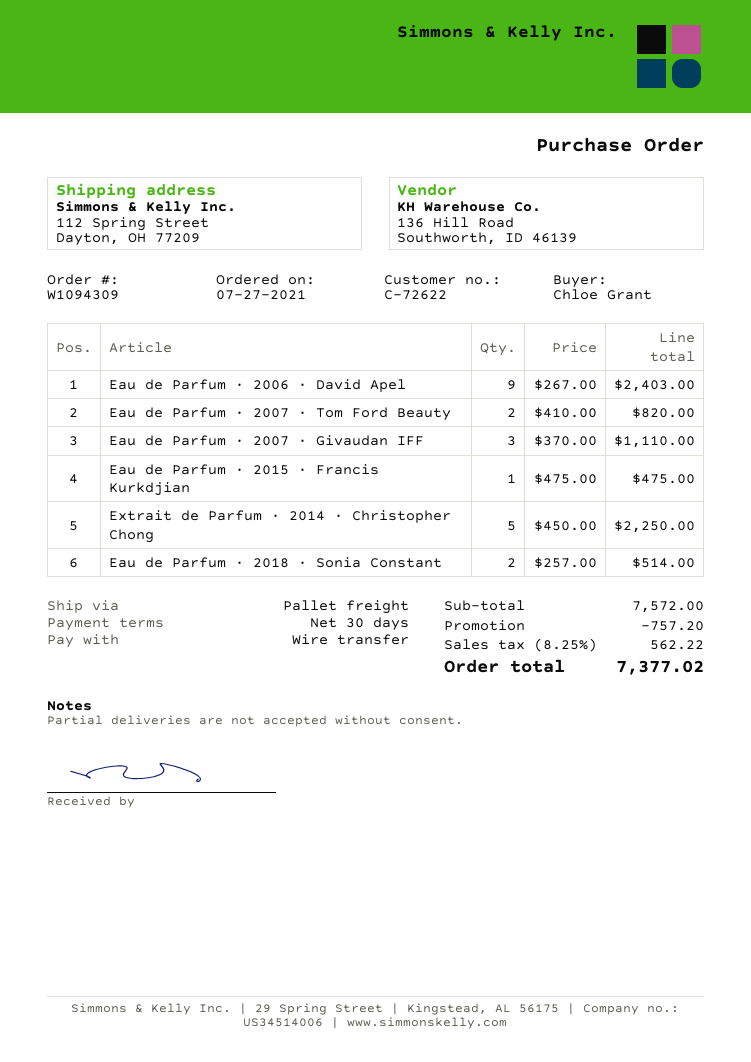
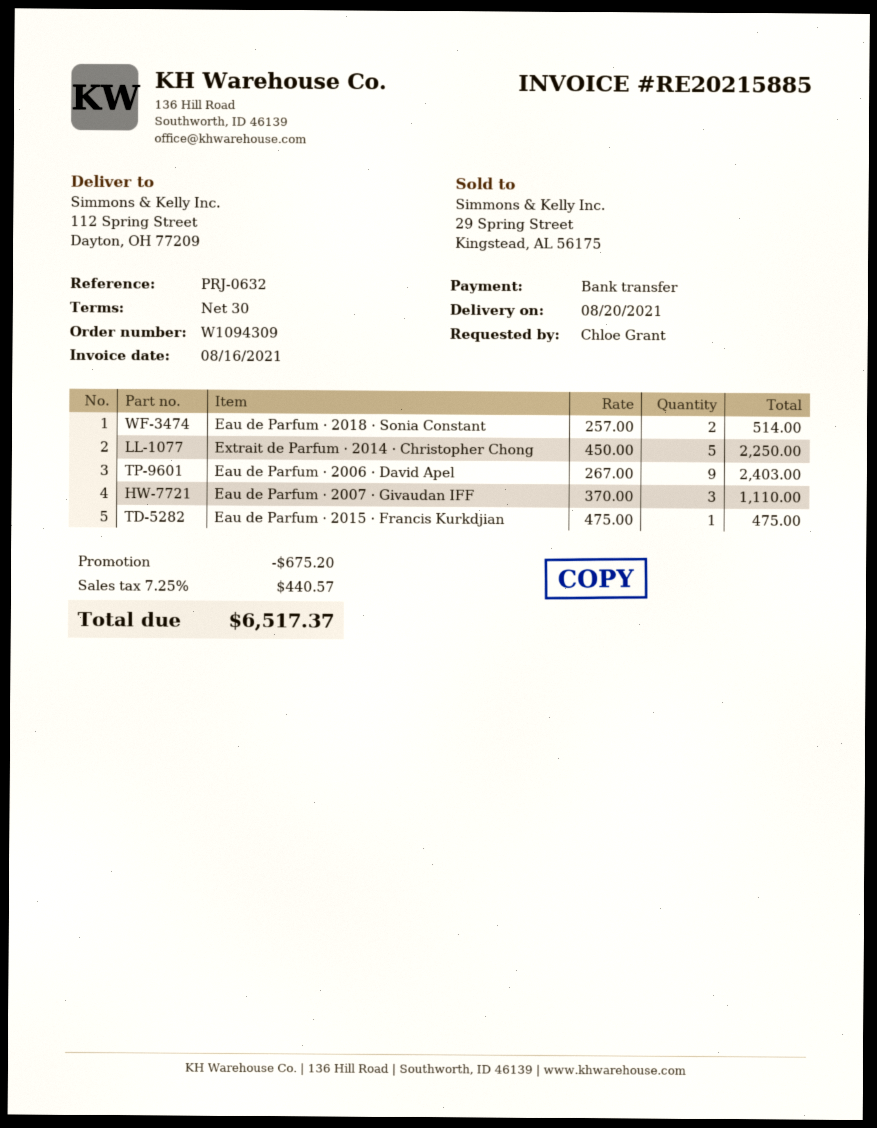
Eau de Parfum · 2007 · Tom Ford Beauty: 2 x 410.00 = 820.00 -> none
discount: 757.20 -> 675.20
tax: 8.25% = 562.22 -> 7.25% = 440.57
total: 7377.02 -> 6517.37

